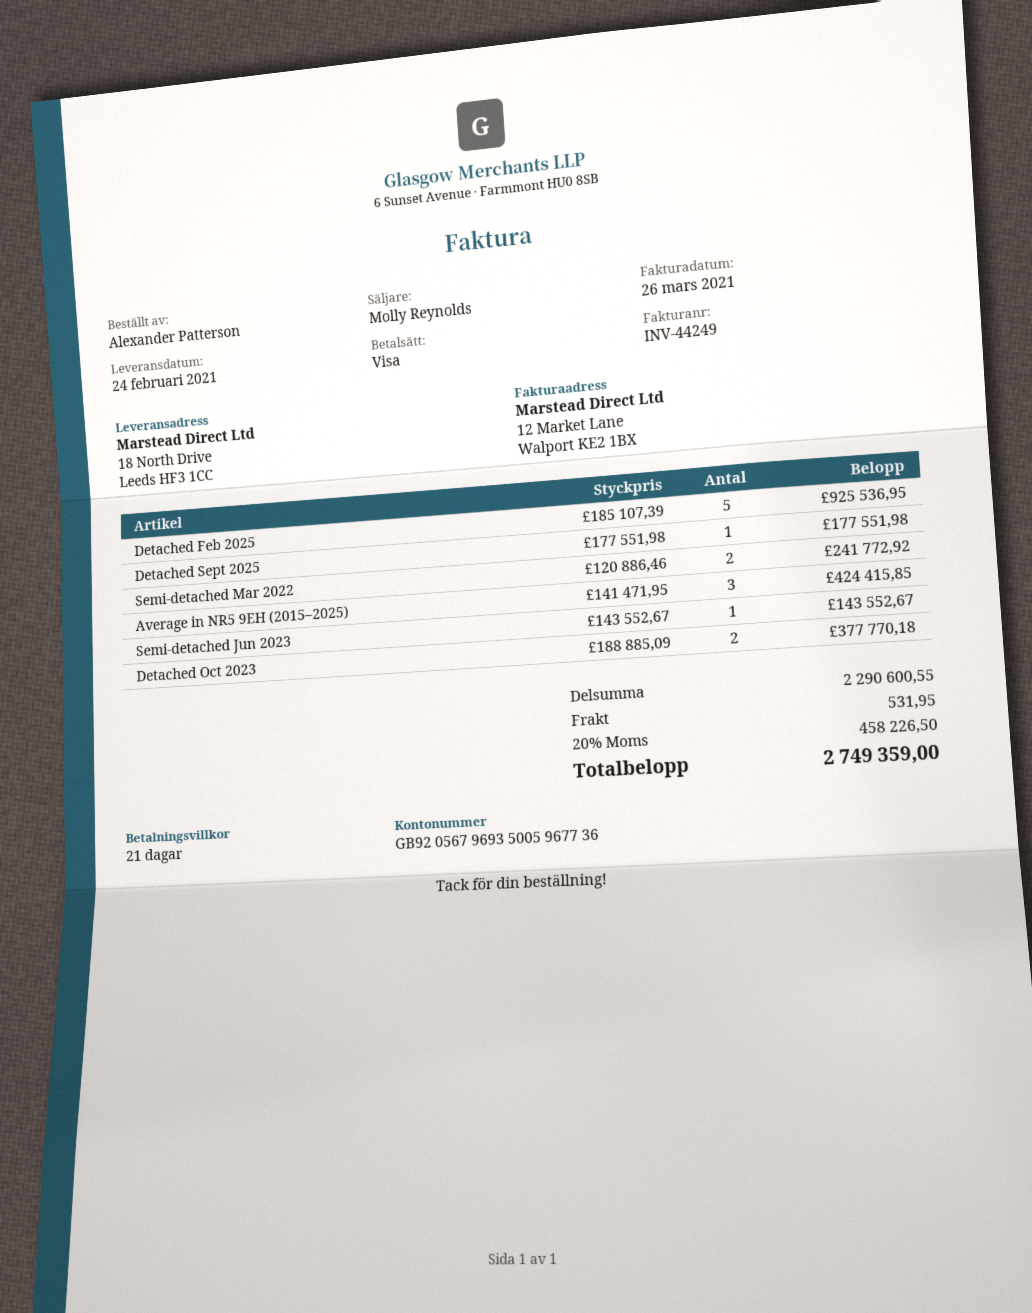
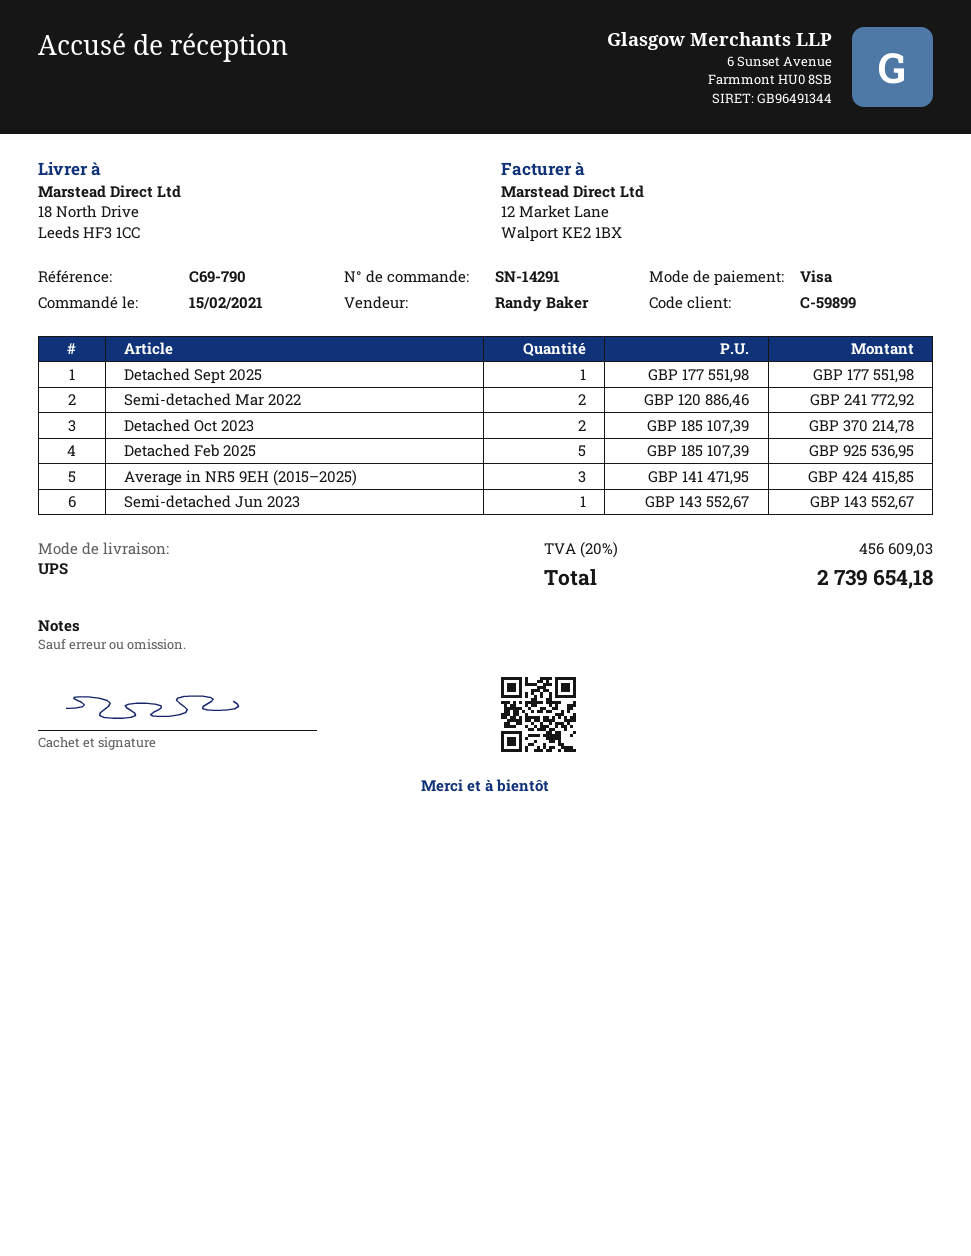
sales rep: Molly Reynolds -> Randy Baker
Detached Oct 2023: 2 x 188885.09 = 377770.18 -> 2 x 185107.39 = 370214.78
shipping: 531.95 -> none
tax: 20% = 458226.50 -> 20% = 456609.03
total: 2749359.00 -> 2739654.18

